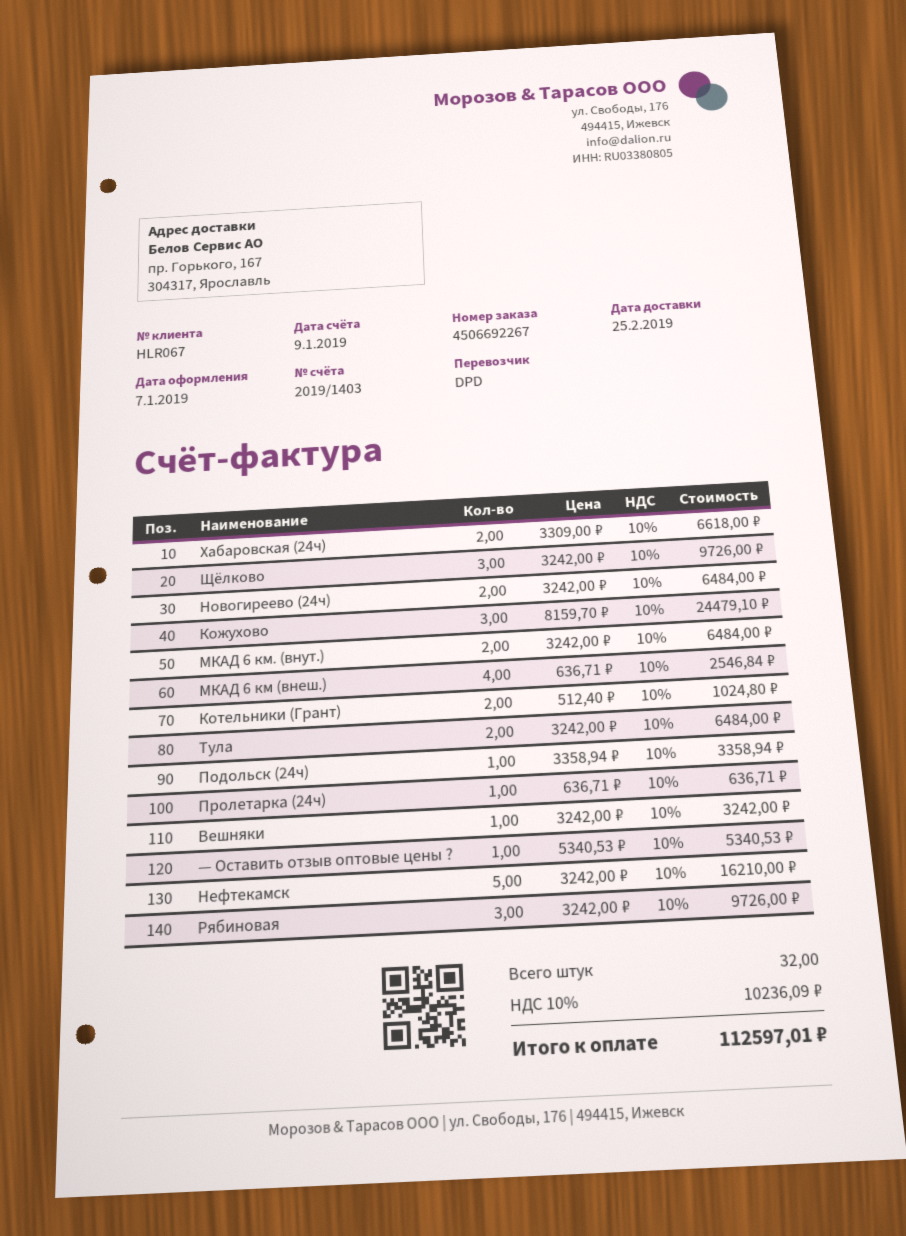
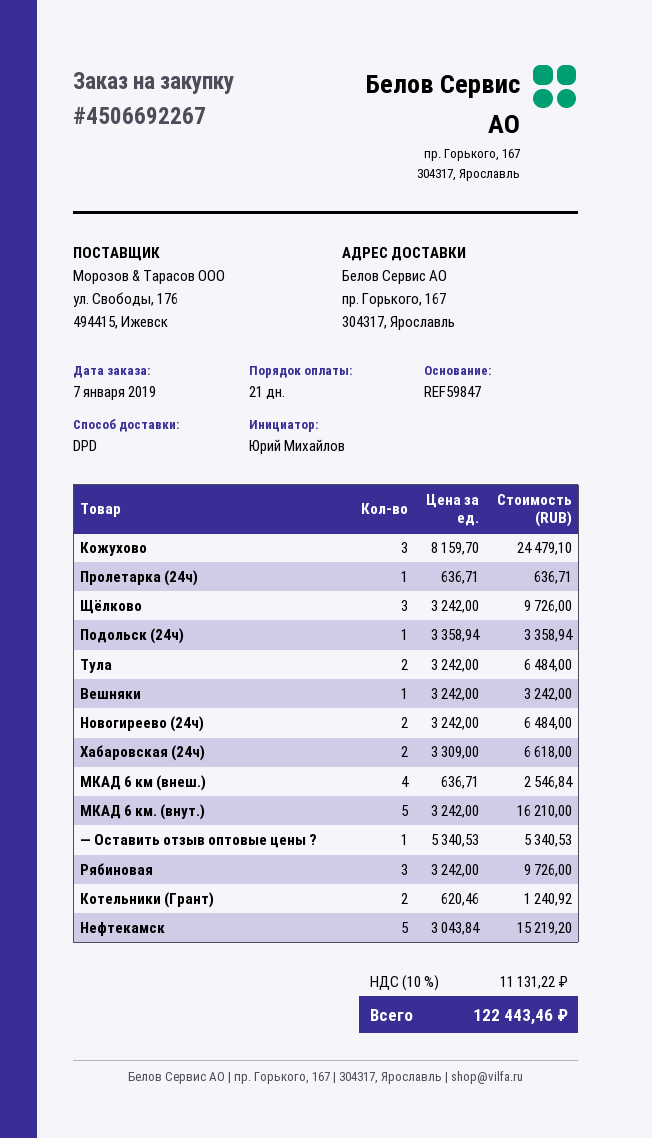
МКАД 6 км. (внут.): 2 x 3242.00 = 6484.00 -> 5 x 3242.00 = 16210.00
Котельники (Грант): 2 x 512.40 = 1024.80 -> 2 x 620.46 = 1240.92
Нефтекамск: 5 x 3242.00 = 16210.00 -> 5 x 3043.84 = 15219.20
tax: 10% = 10236.09 -> 10% = 11131.22
total: 112597.01 -> 122443.46

